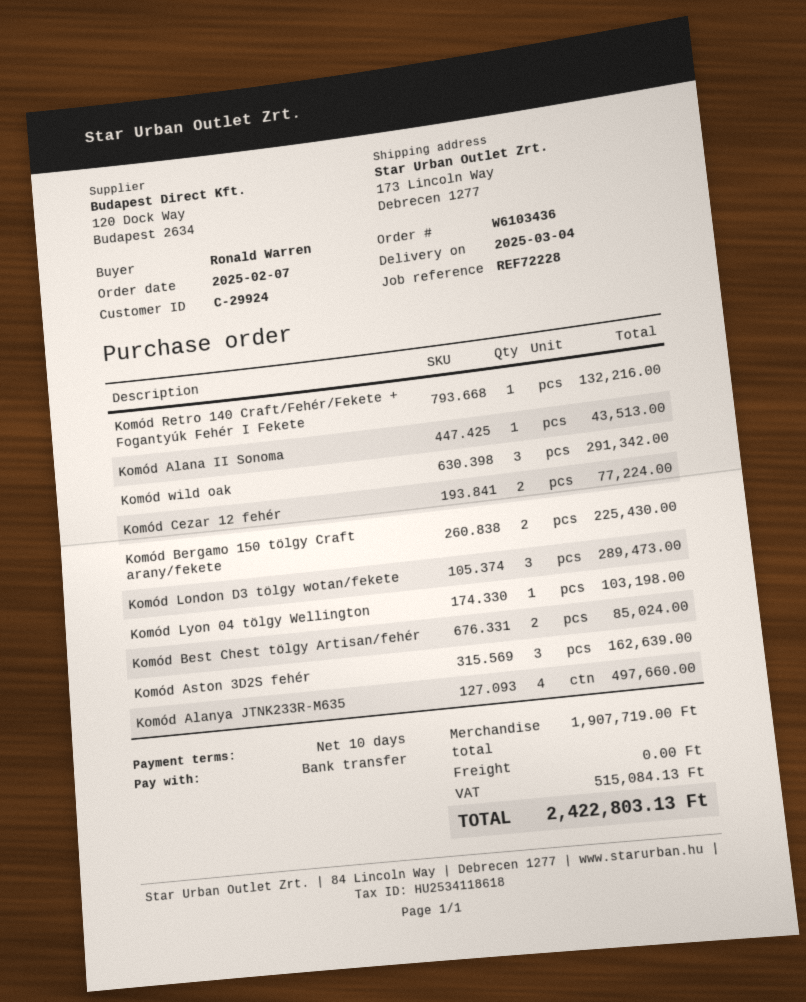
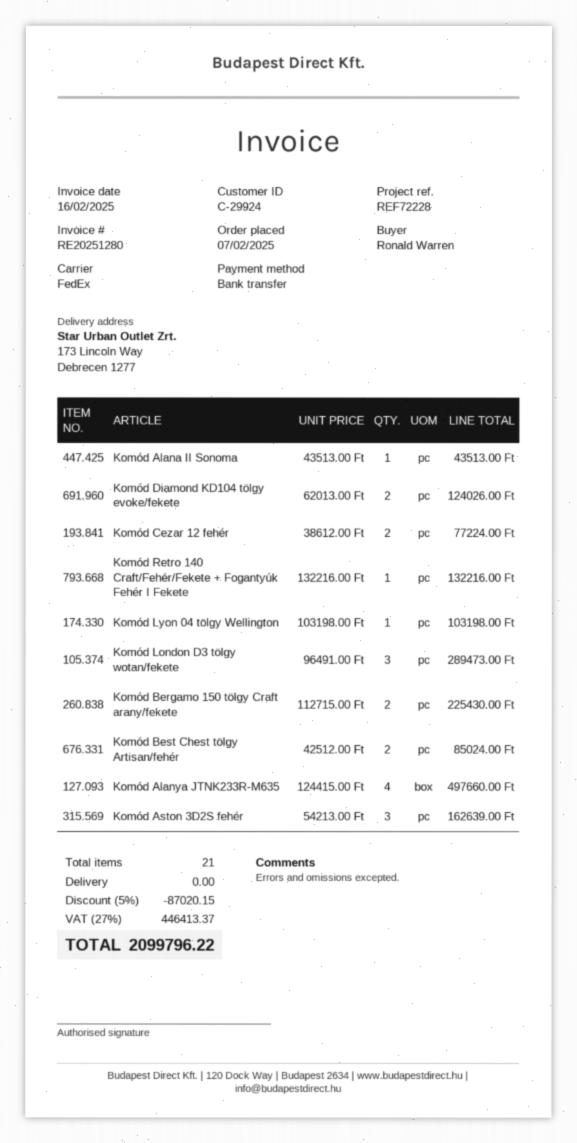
Komód wild oak: 3 for 291342.00 -> none
Komód Diamond KD104 tölgy evoke/fekete: none -> 2 for 124026.00
discount: none -> 5% = 87020.15
tax: 515084.13 -> 446413.37
total: 2422803.13 -> 2099796.22

